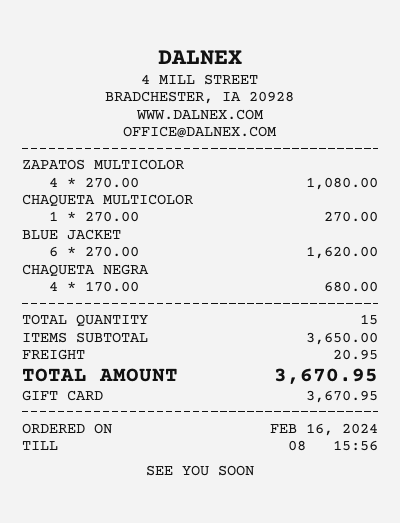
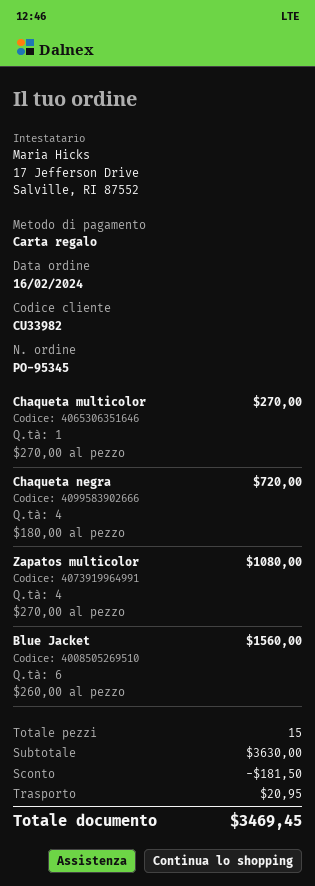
BLUE JACKET: 6 x 270.00 = 1620.00 -> 6 x 260.00 = 1560.00
CHAQUETA NEGRA: 4 x 170.00 = 680.00 -> 4 x 180.00 = 720.00
subtotal: 3650.00 -> 3630.00
discount: none -> 181.50
total: 3670.95 -> 3469.45

